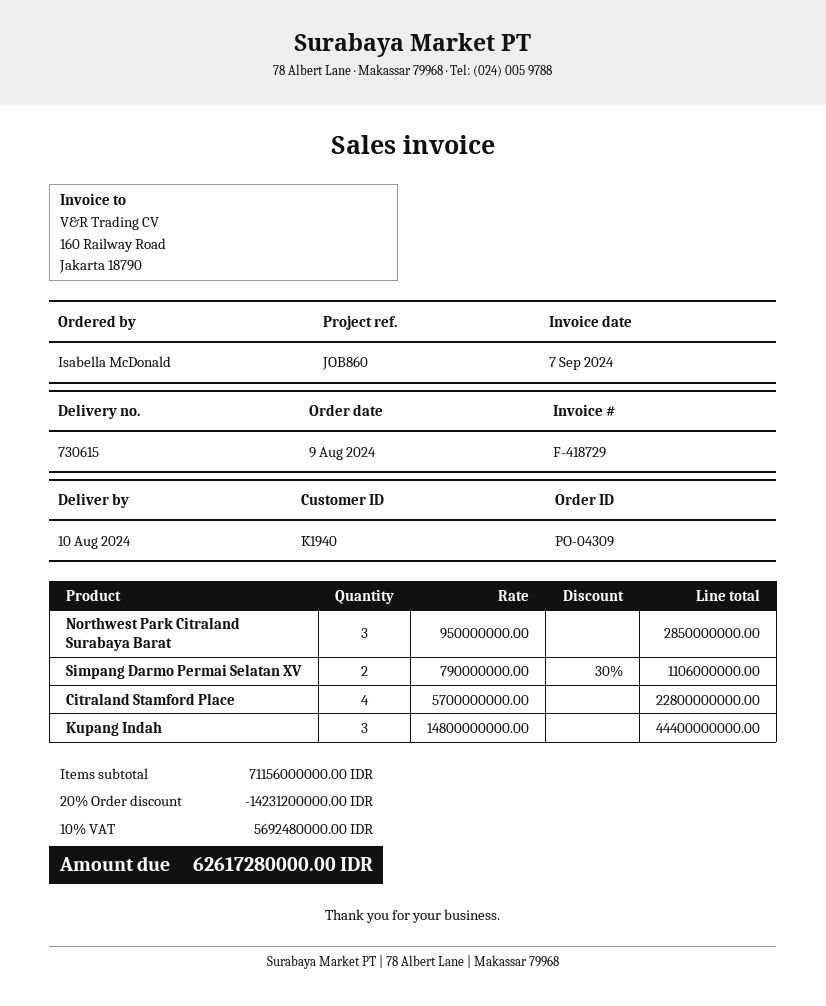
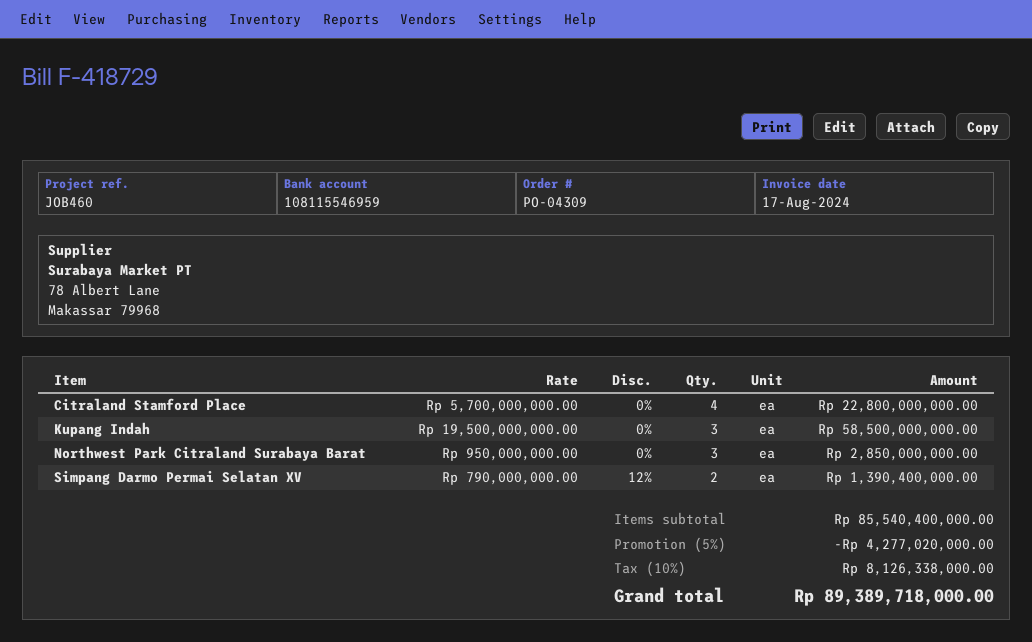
invoice date: 2024-09-07 -> 2024-08-17
reference: JOB860 -> JOB460
Simpang Darmo Permai Selatan XV: 2 x 790000000.00 - 30% = 1106000000.00 -> 2 x 790000000.00 - 12% = 1390400000.00
Kupang Indah: 3 x 14800000000.00 = 44400000000.00 -> 3 x 19500000000.00 = 58500000000.00
subtotal: 71156000000.00 -> 85540400000.00
discount: 20% = 14231200000.00 -> 5% = 4277020000.00
tax: 10% = 5692480000.00 -> 10% = 8126338000.00
total: 62617280000.00 -> 89389718000.00

